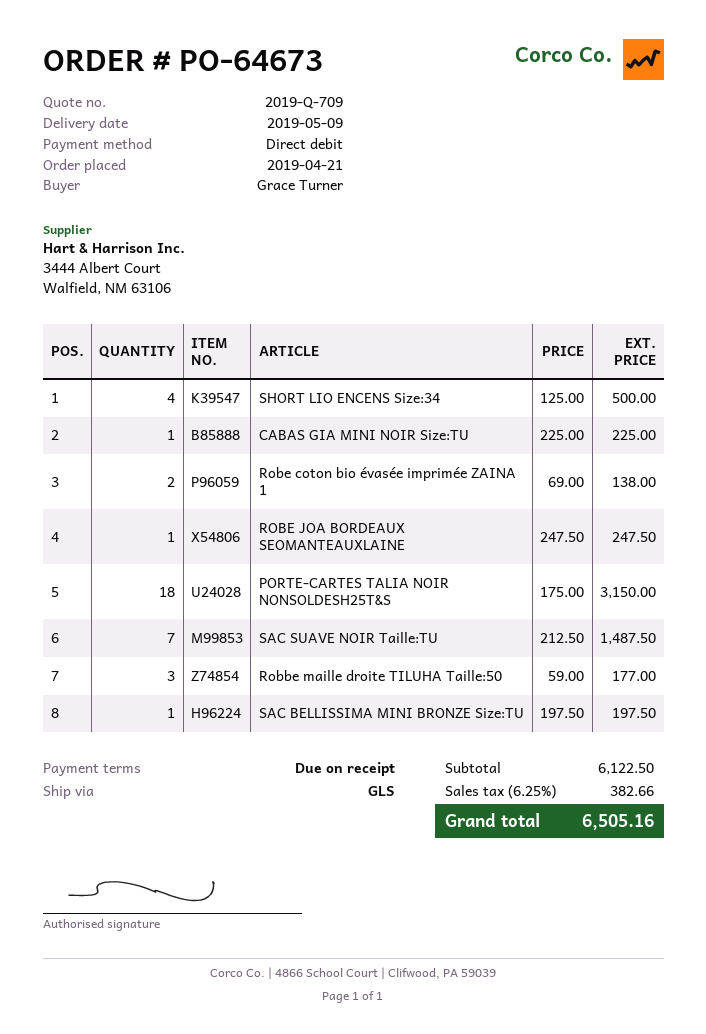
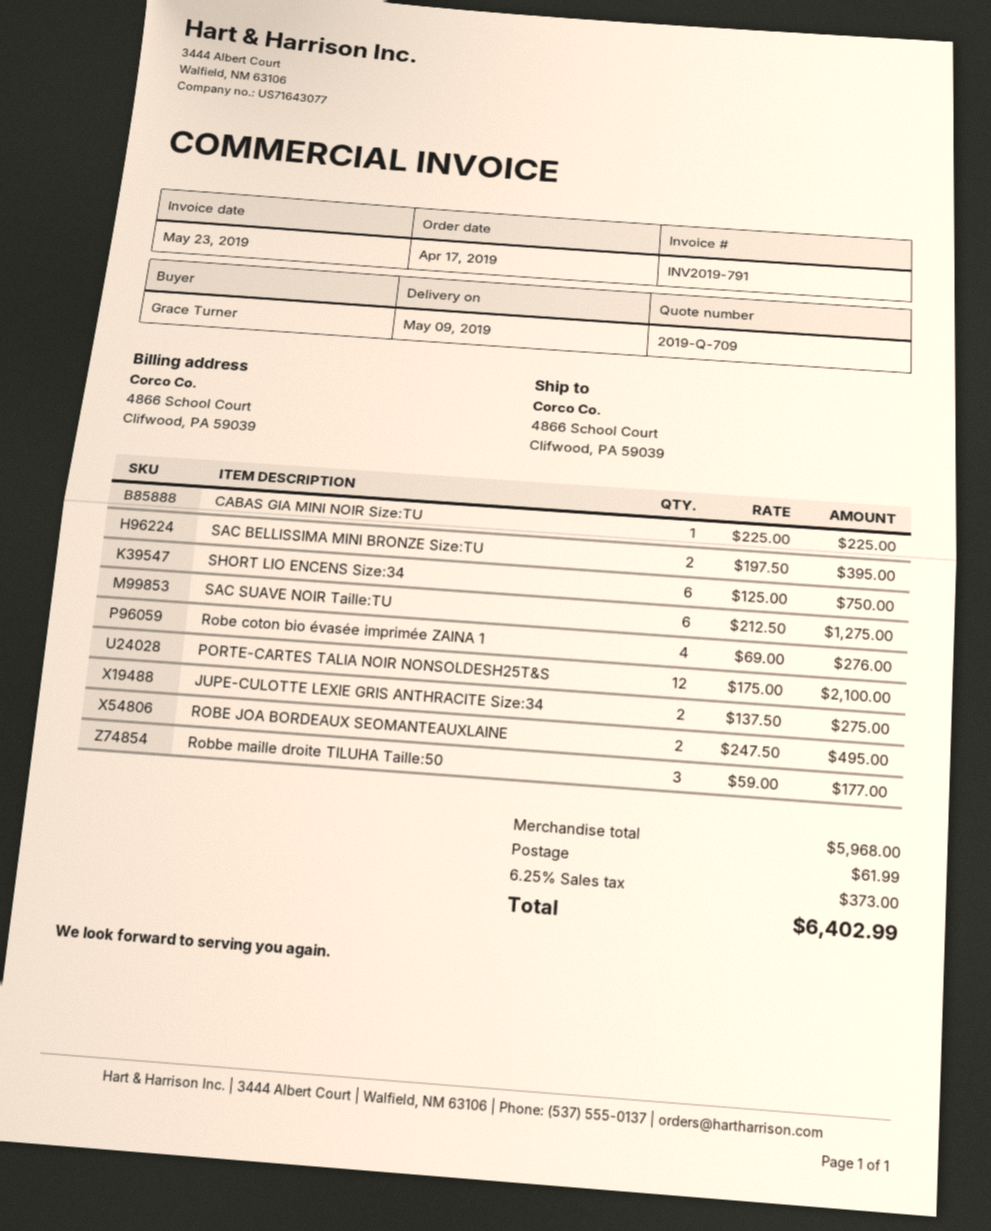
order date: 2019-04-21 -> 2019-04-17
SHORT LIO ENCENS Size:34: 4 x 125.00 = 500.00 -> 6 x 125.00 = 750.00
Robe coton bio évasée imprimée ZAINA 1: 2 x 69.00 = 138.00 -> 4 x 69.00 = 276.00
ROBE JOA BORDEAUX SEOMANTEAUXLAINE: 1 x 247.50 = 247.50 -> 2 x 247.50 = 495.00
PORTE-CARTES TALIA NOIR NONSOLDESH25T&S: 18 x 175.00 = 3150.00 -> 12 x 175.00 = 2100.00
SAC SUAVE NOIR Taille:TU: 7 x 212.50 = 1487.50 -> 6 x 212.50 = 1275.00
SAC BELLISSIMA MINI BRONZE Size:TU: 1 x 197.50 = 197.50 -> 2 x 197.50 = 395.00
JUPE-CULOTTE LEXIE GRIS ANTHRACITE Size:34: none -> 2 x 137.50 = 275.00
subtotal: 6122.50 -> 5968.00
shipping: none -> 61.99
tax: 6.25% = 382.66 -> 6.25% = 373.00
total: 6505.16 -> 6402.99

